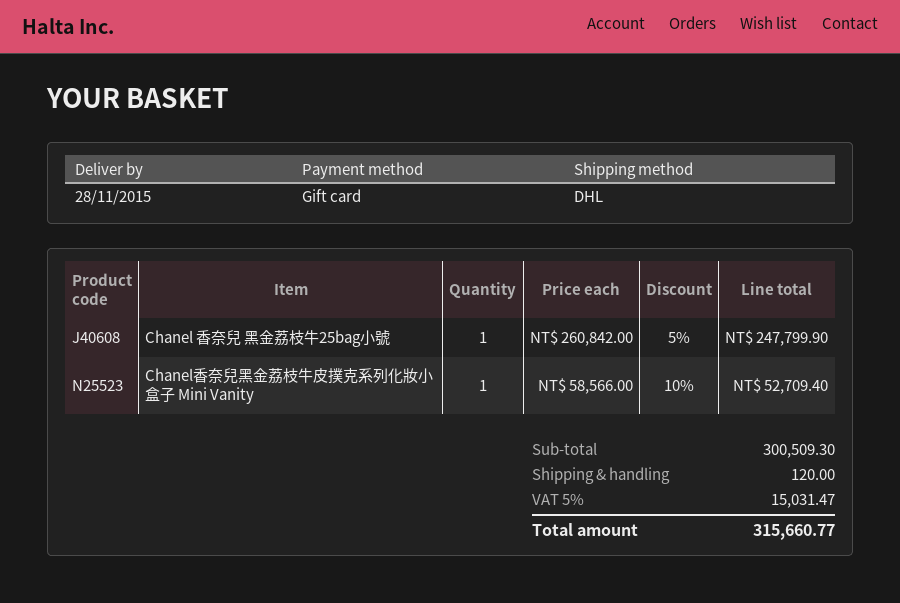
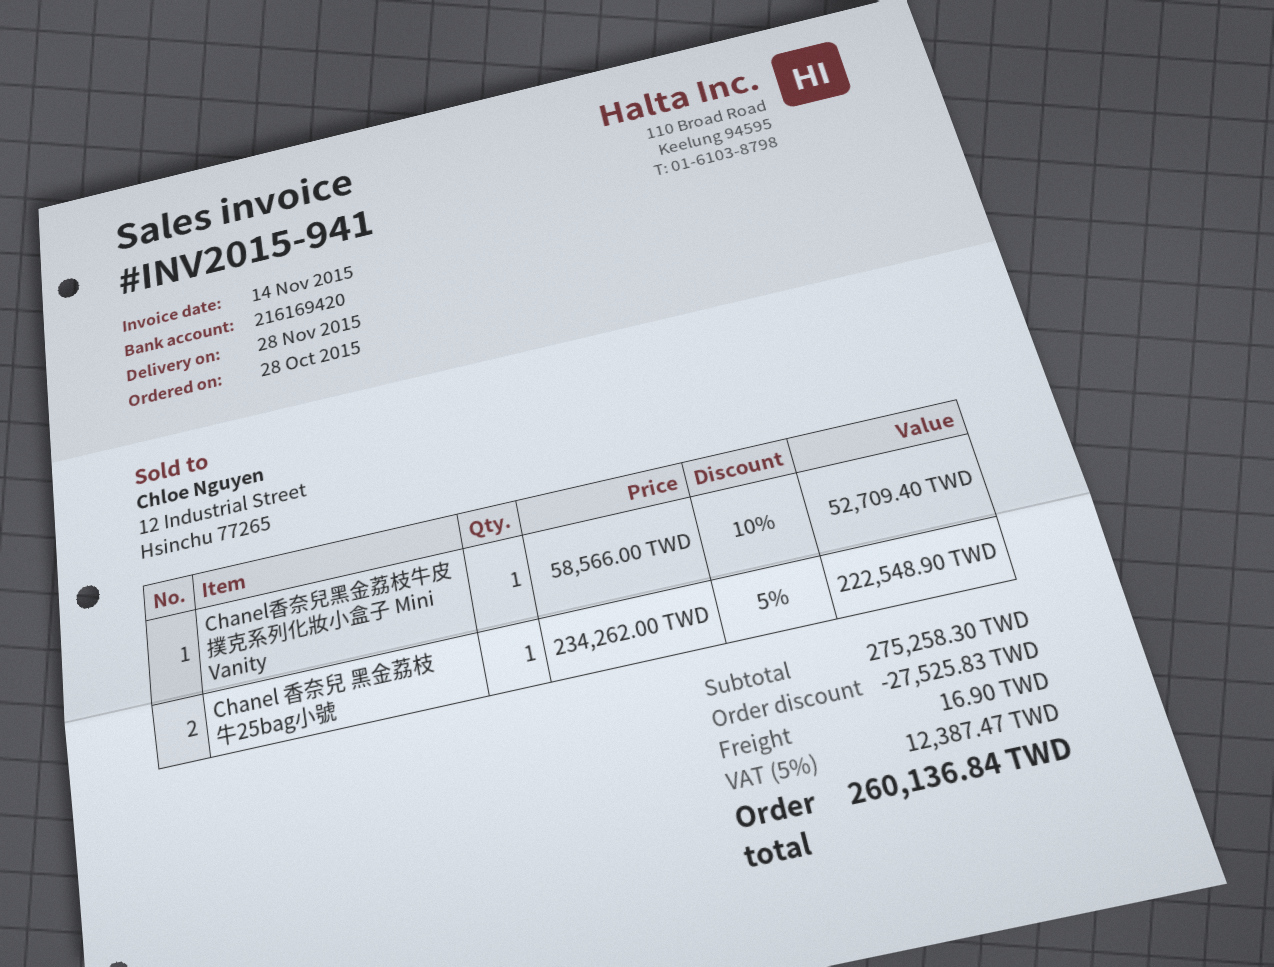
Chanel 香奈兒 黑金荔枝牛25bag小號: 1 x 260842.00 - 5% = 247799.90 -> 1 x 234262.00 - 5% = 222548.90
subtotal: 300509.30 -> 275258.30
discount: none -> 27525.83
shipping: 120.00 -> 16.90
tax: 5% = 15031.47 -> 5% = 12387.47
total: 315660.77 -> 260136.84

